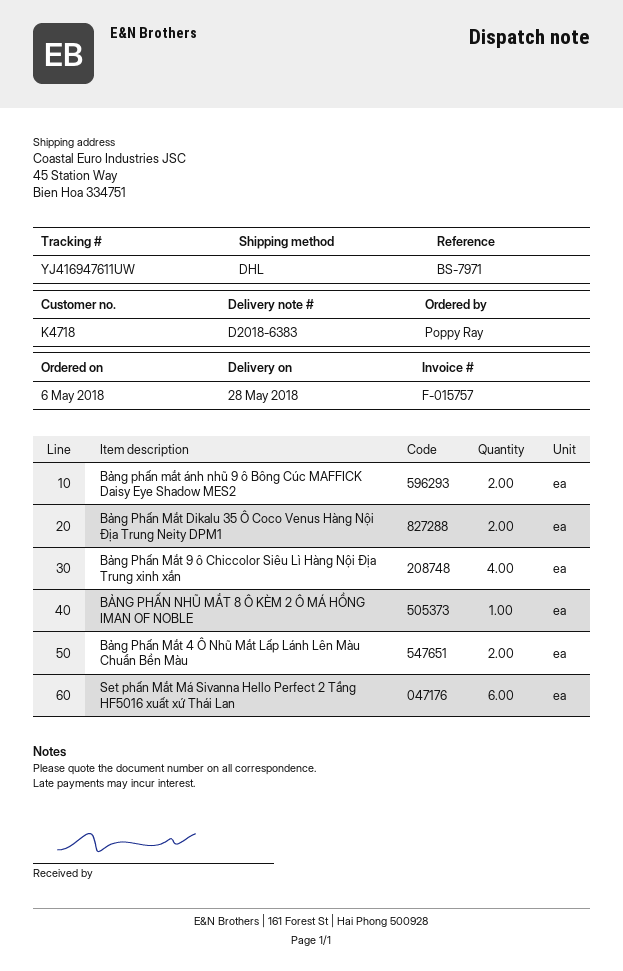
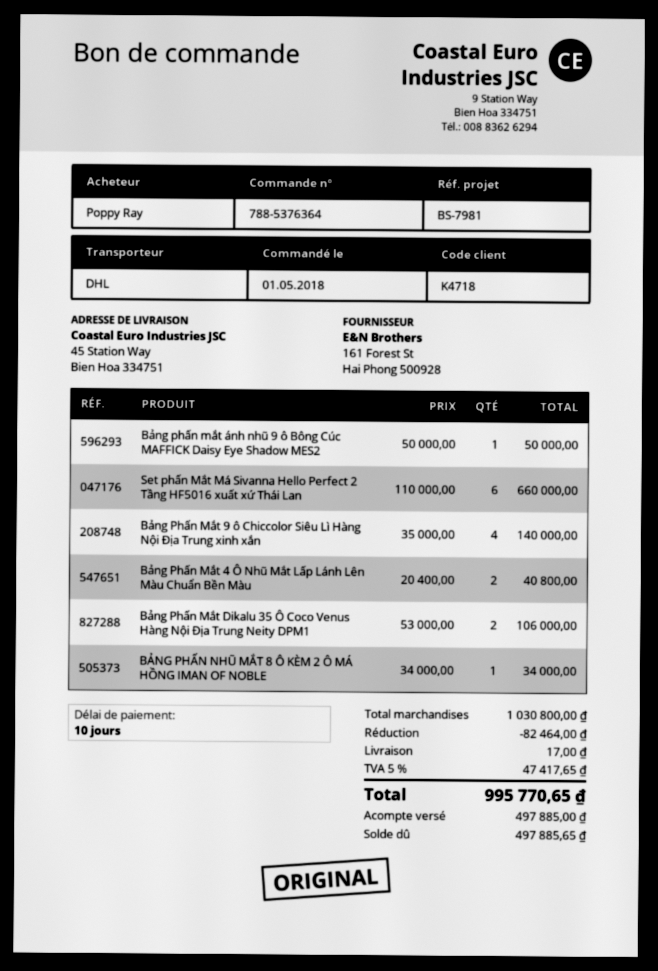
order date: 2018-05-06 -> 2018-05-01
reference: BS-7971 -> BS-7981
Bảng phấn mắt ánh nhũ 9 ô Bông Cúc MAFFICK Daisy Eye Shadow MES2: 2 -> 1

